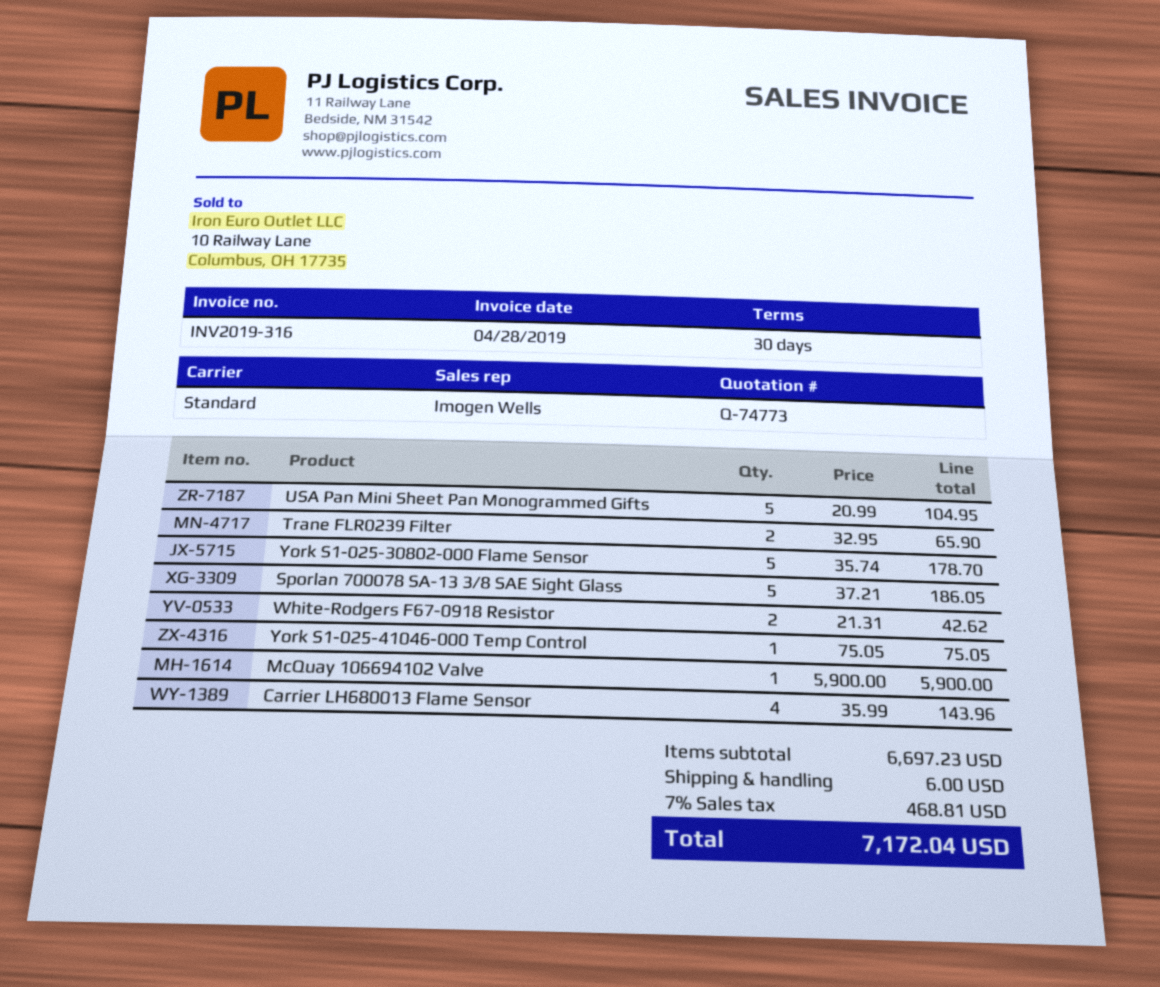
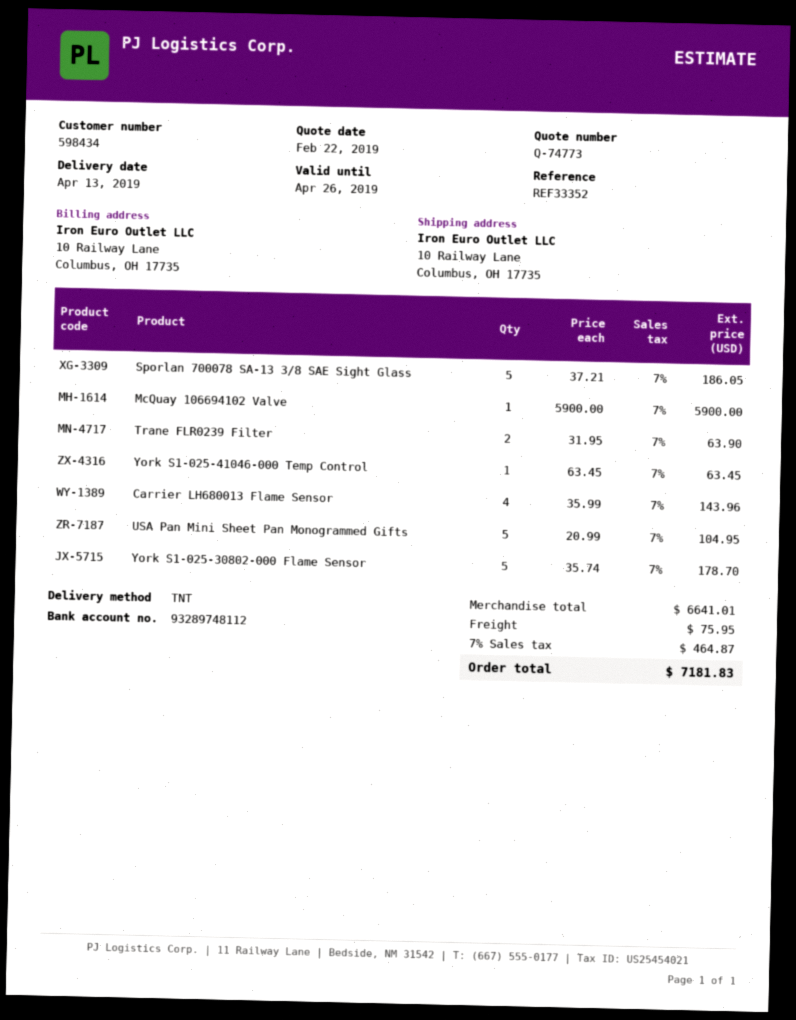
shipping method: standard -> TNT
Trane FLR0239 Filter: 2 x 32.95 = 65.90 -> 2 x 31.95 = 63.90
White-Rodgers F67-0918 Resistor: 2 x 21.31 = 42.62 -> none
York S1-025-41046-000 Temp Control: 1 x 75.05 = 75.05 -> 1 x 63.45 = 63.45
subtotal: 6697.23 -> 6641.01
shipping: 6.00 -> 75.95
tax: 7% = 468.81 -> 7% = 464.87
total: 7172.04 -> 7181.83

